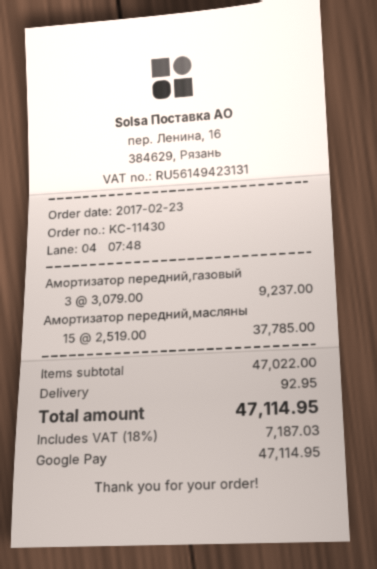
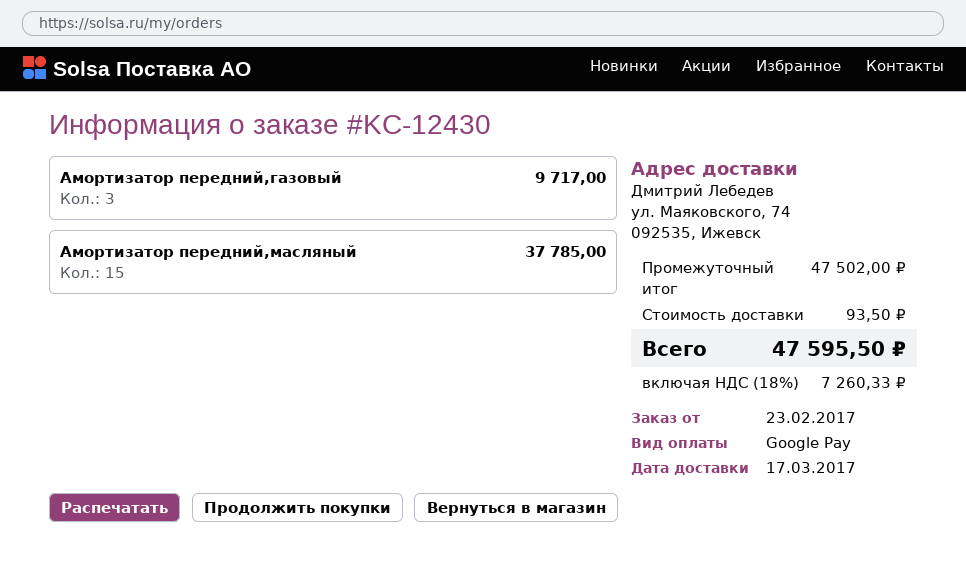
order number: KC-11430 -> KC-12430
Амортизатор передний,газовый: 3 for 9237.00 -> 3 for 9717.00
subtotal: 47022.00 -> 47502.00
shipping: 92.95 -> 93.50
tax: 18% = 7187.03 -> 18% = 7260.33
total: 47114.95 -> 47595.50

